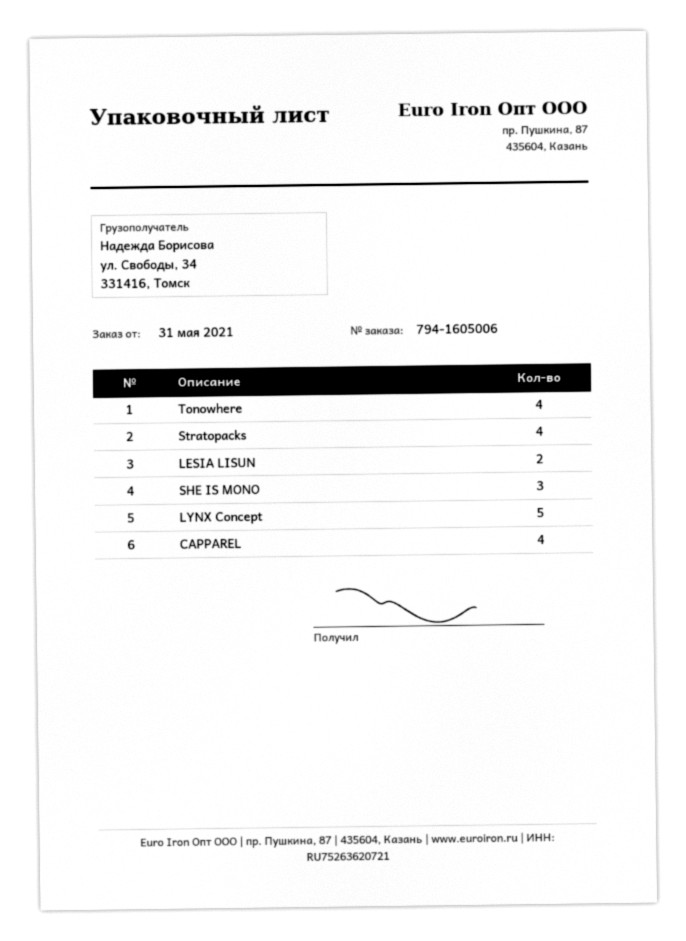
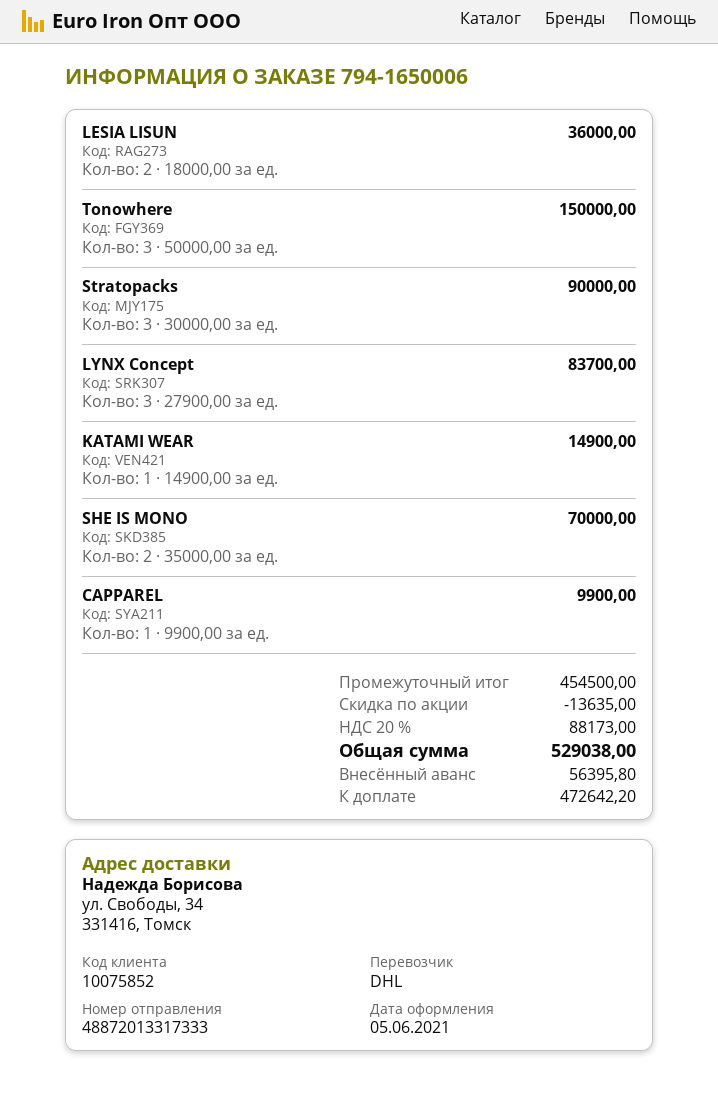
order number: 794-1605006 -> 794-1650006
order date: 2021-05-31 -> 2021-06-05
Tonowhere: 4 -> 3
Stratopacks: 4 -> 3
SHE IS MONO: 3 -> 2
LYNX Concept: 5 -> 3
CAPPAREL: 4 -> 1
KATAMI WEAR: none -> 1

